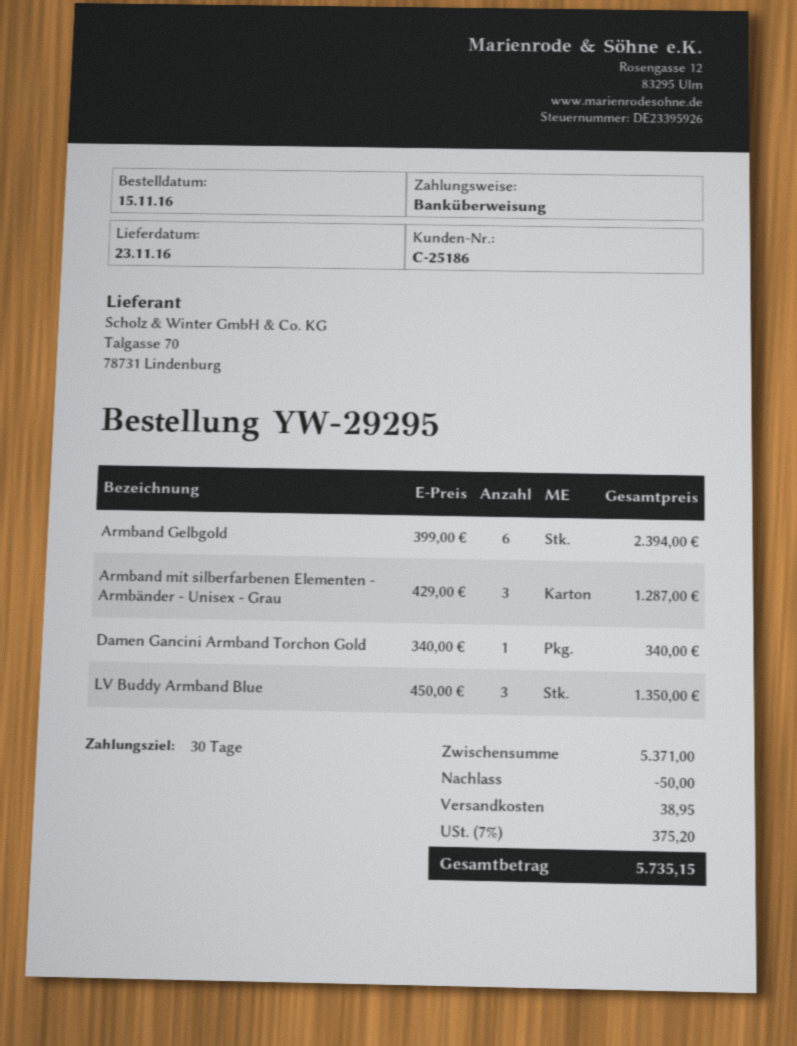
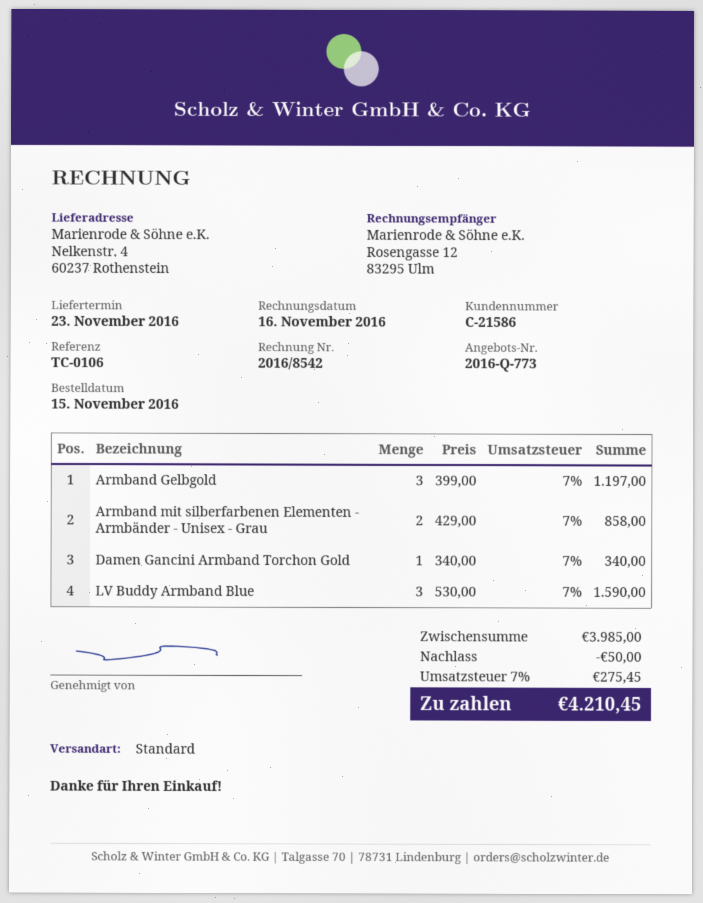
customer number: C-25186 -> C-21586
Armband Gelbgold: 6 x 399.00 = 2394.00 -> 3 x 399.00 = 1197.00
Armband mit silberfarbenen Elementen - Armbänder - Unisex - Grau: 3 x 429.00 = 1287.00 -> 2 x 429.00 = 858.00
LV Buddy Armband Blue: 3 x 450.00 = 1350.00 -> 3 x 530.00 = 1590.00
subtotal: 5371.00 -> 3985.00
shipping: 38.95 -> none
tax: 7% = 375.20 -> 7% = 275.45
total: 5735.15 -> 4210.45

